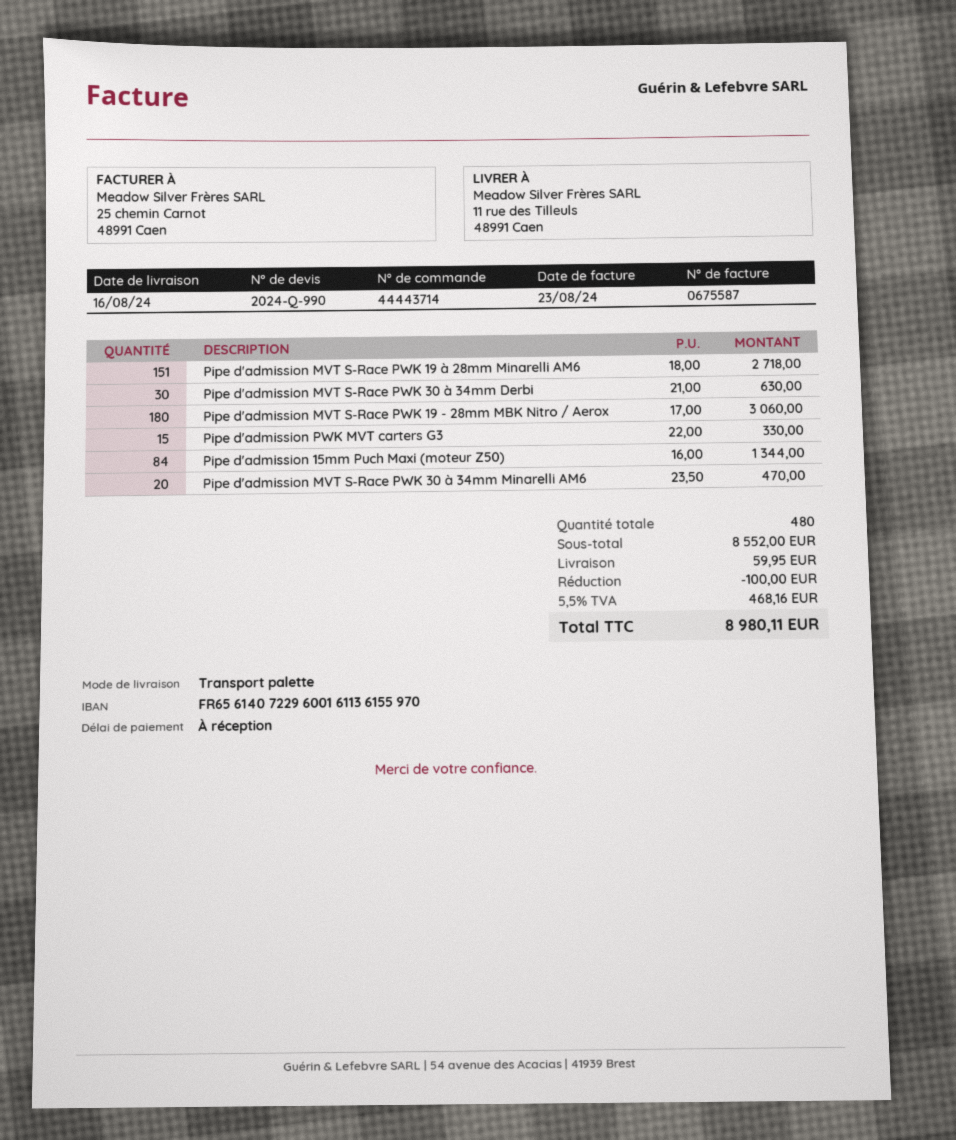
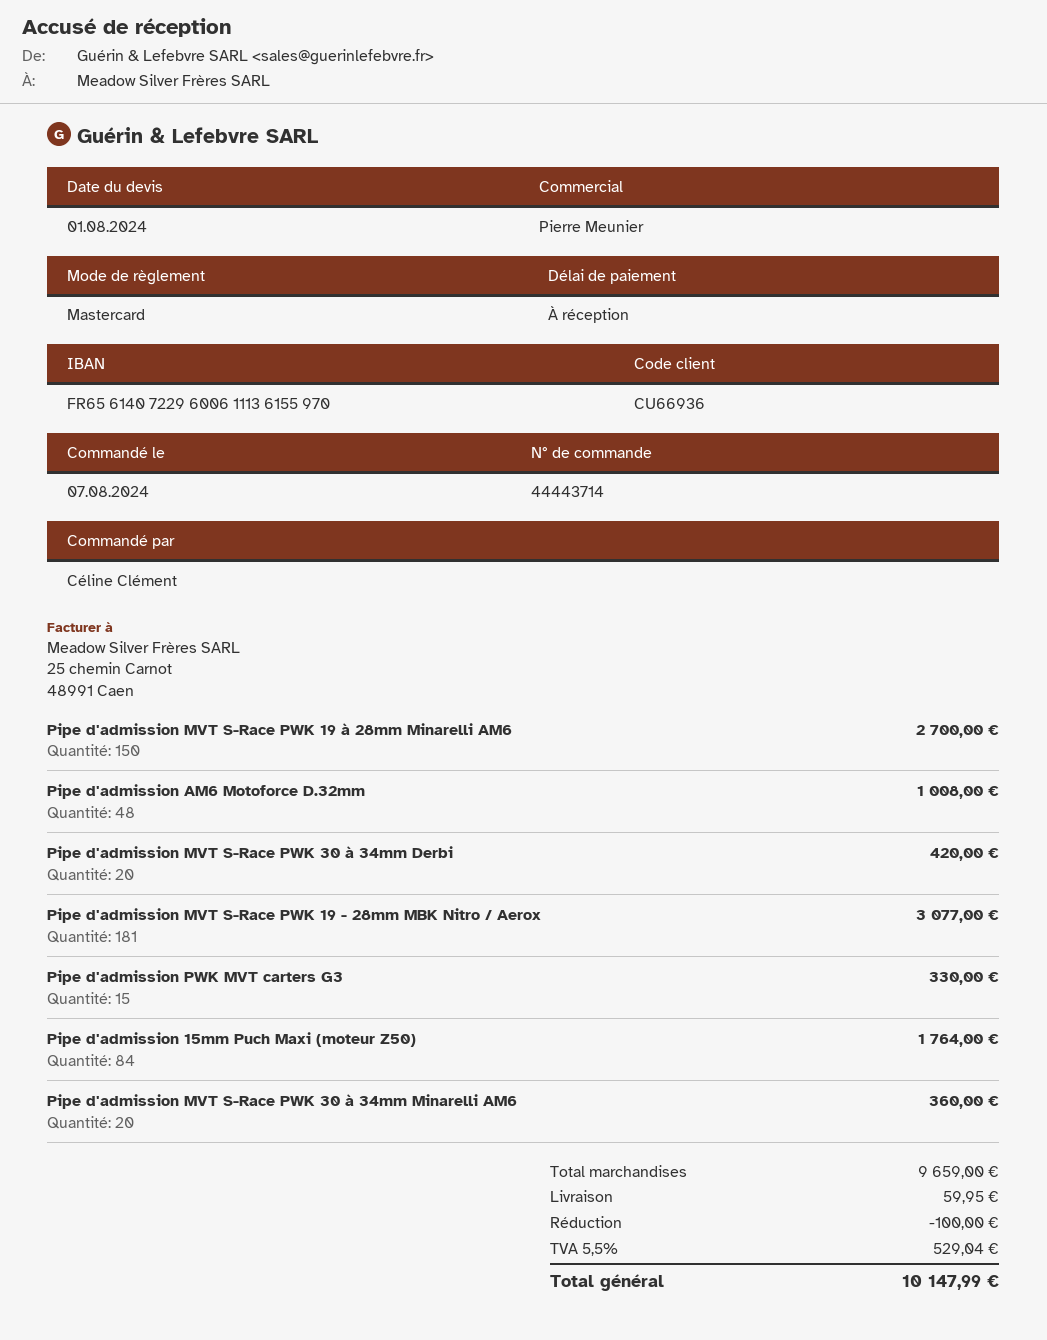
bank account: FR6561407229600161136155970 -> FR6561407229600611136155970
Pipe d'admission MVT S-Race PWK 19 à 28mm Minarelli AM6: 151 for 2718.00 -> 150 for 2700.00
Pipe d'admission MVT S-Race PWK 30 à 34mm Derbi: 30 for 630.00 -> 20 for 420.00
Pipe d'admission MVT S-Race PWK 19 - 28mm MBK Nitro / Aerox: 180 for 3060.00 -> 181 for 3077.00
Pipe d'admission 15mm Puch Maxi (moteur Z50): 84 for 1344.00 -> 84 for 1764.00
Pipe d'admission MVT S-Race PWK 30 à 34mm Minarelli AM6: 20 for 470.00 -> 20 for 360.00
Pipe d'admission AM6 Motoforce D.32mm: none -> 48 for 1008.00
subtotal: 8552.00 -> 9659.00
tax: 5.5% = 468.16 -> 5.5% = 529.04
total: 8980.11 -> 10147.99

